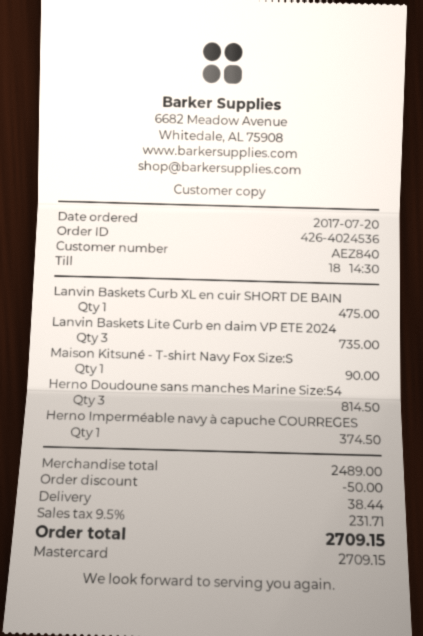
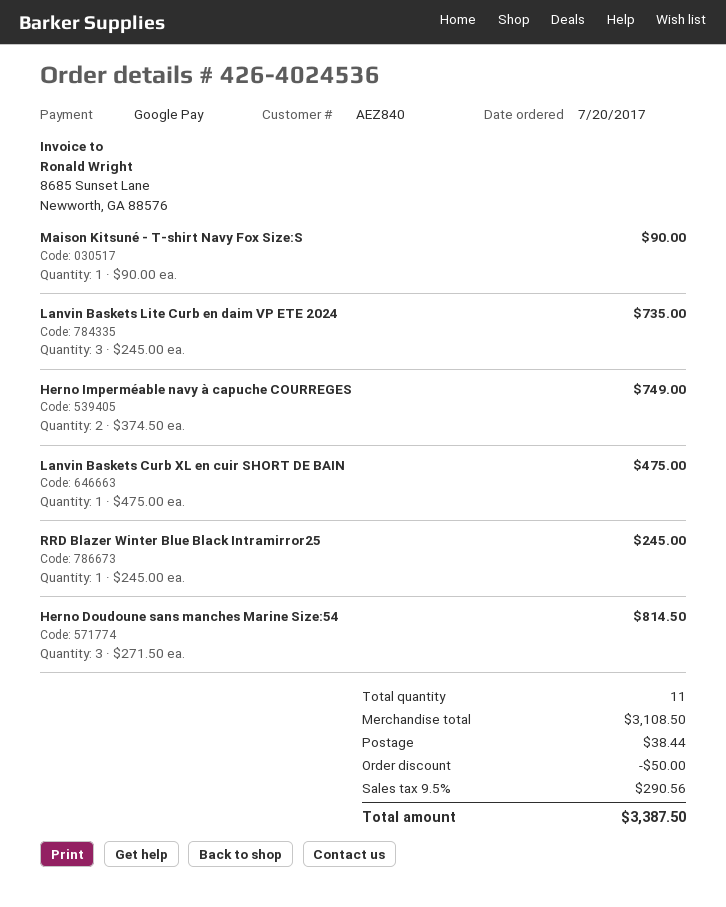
payment method: Mastercard -> Google Pay
Herno Imperméable navy à capuche COURREGES: 1 for 374.50 -> 2 for 749.00
RRD Blazer Winter Blue Black Intramirror25: none -> 1 for 245.00
subtotal: 2489.00 -> 3108.50
tax: 9.5% = 231.71 -> 9.5% = 290.56
total: 2709.15 -> 3387.50

